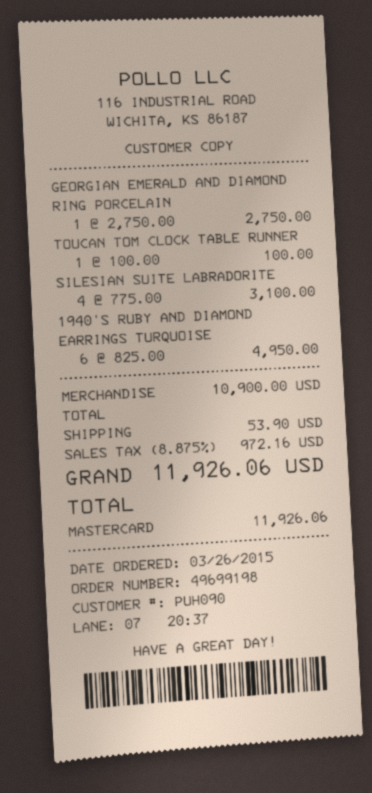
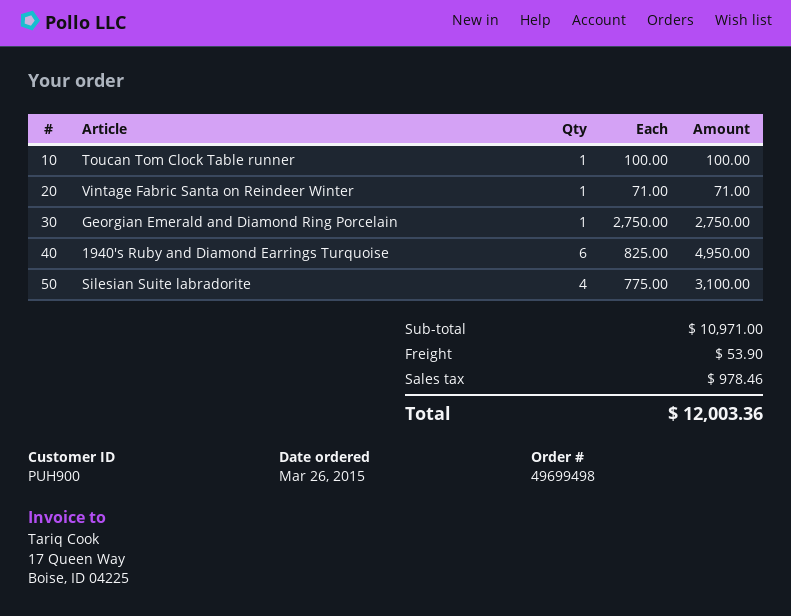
order number: 49699198 -> 49699498
customer number: PUH090 -> PUH900
Vintage Fabric Santa on Reindeer Winter: none -> 1 x 71.00 = 71.00
subtotal: 10900.00 -> 10971.00
tax: 972.16 -> 978.46
total: 11926.06 -> 12003.36

